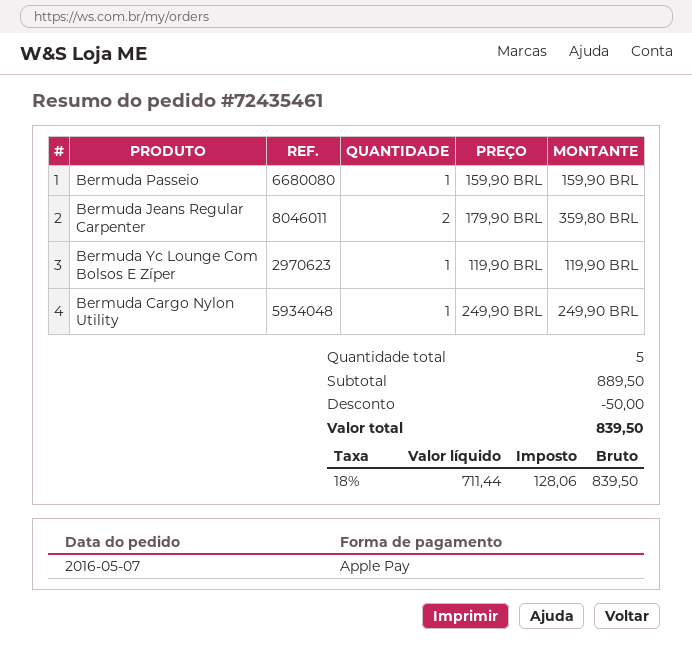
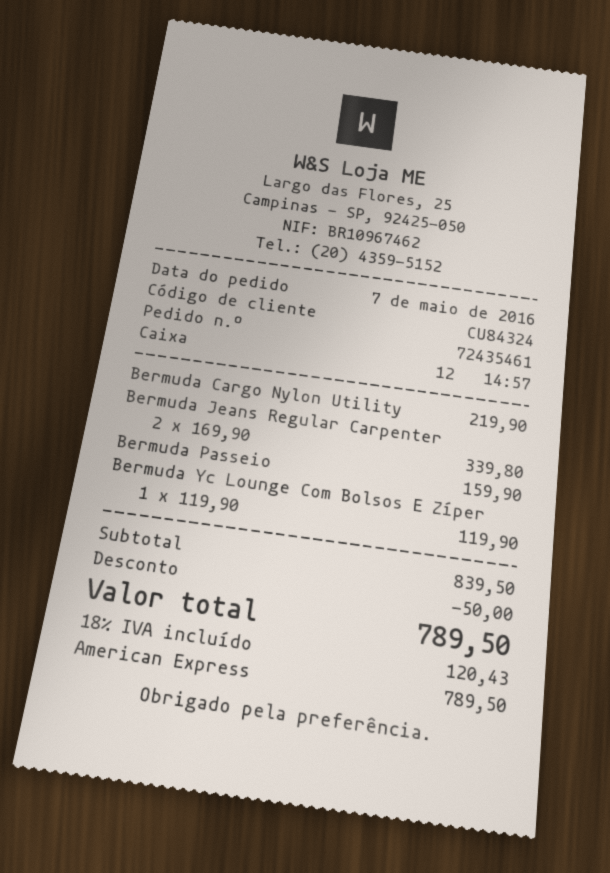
payment method: Apple Pay -> American Express
Bermuda Jeans Regular Carpenter: 2 x 179.90 = 359.80 -> 2 x 169.90 = 339.80
Bermuda Cargo Nylon Utility: 1 x 249.90 = 249.90 -> 1 x 219.90 = 219.90
subtotal: 889.50 -> 839.50
tax: 18% = 128.06 -> 18% = 120.43
total: 839.50 -> 789.50

